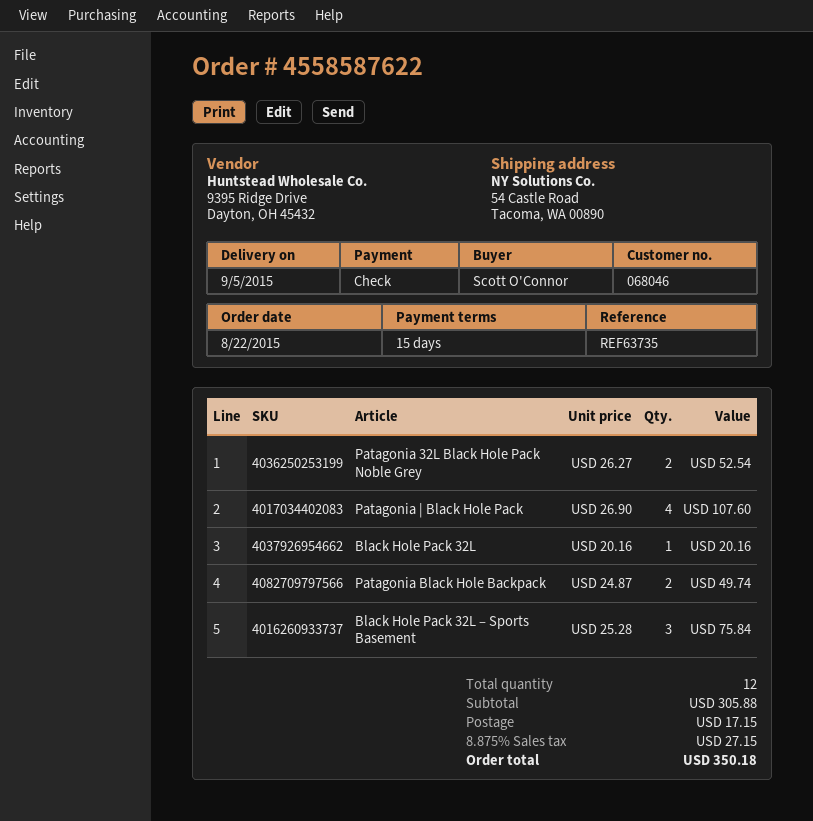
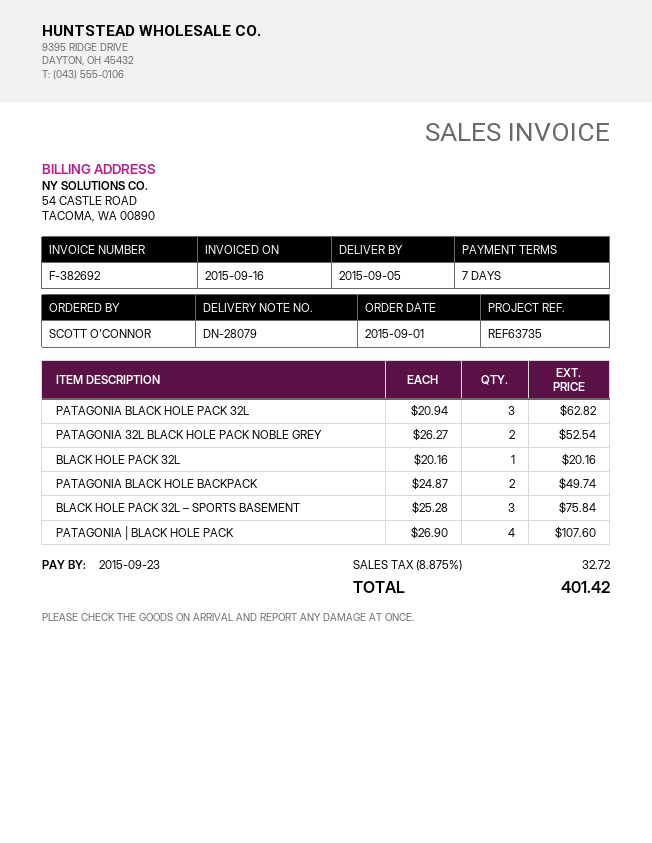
order date: 2015-08-22 -> 2015-09-01
payment terms: 15 days -> 7 days
PATAGONIA BLACK HOLE PACK 32L: none -> 3 x 20.94 = 62.82
shipping: 17.15 -> none
tax: 8.875% = 27.15 -> 8.875% = 32.72
total: 350.18 -> 401.42

